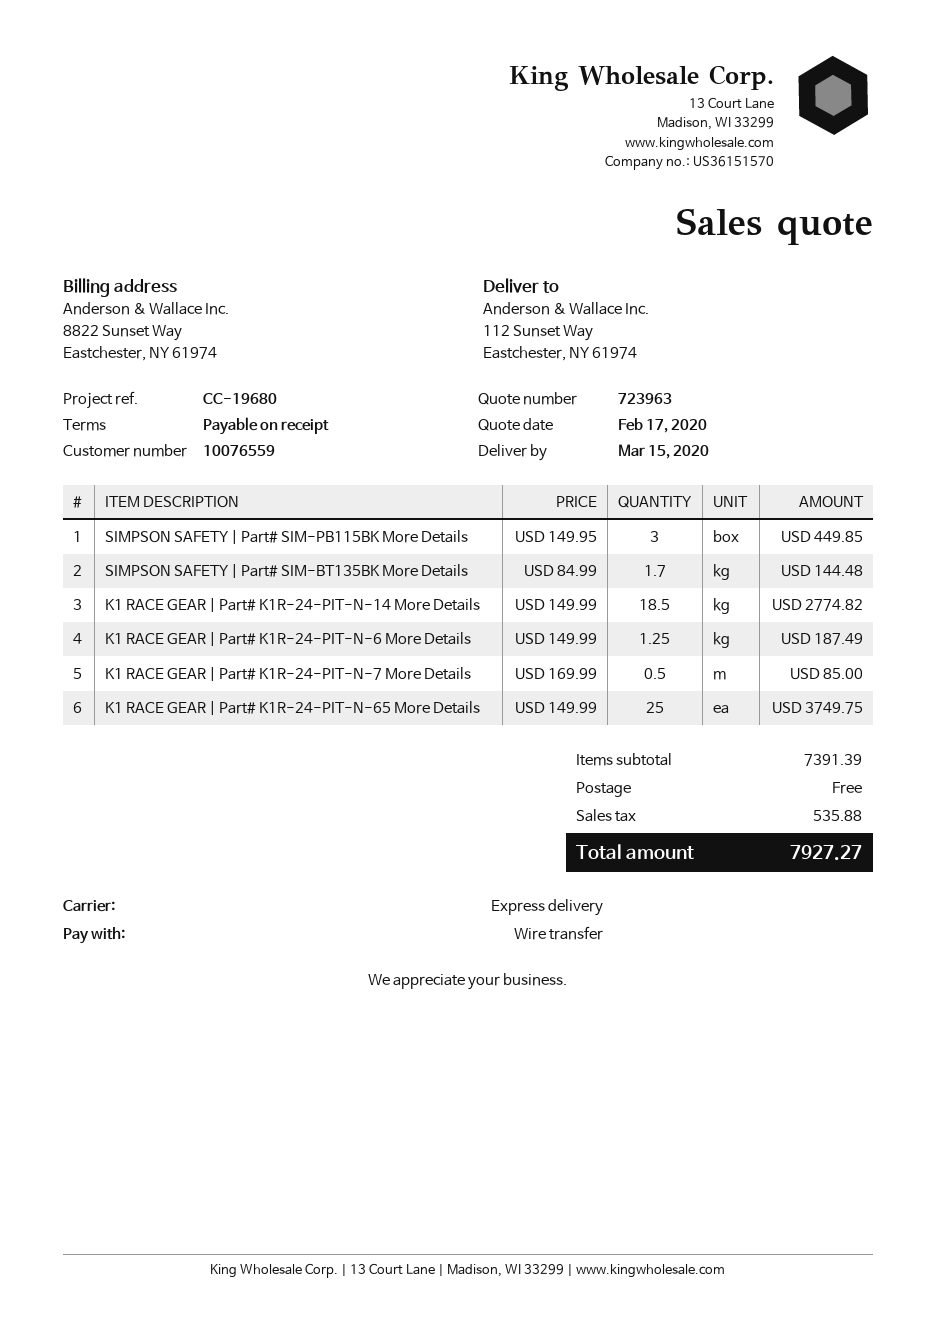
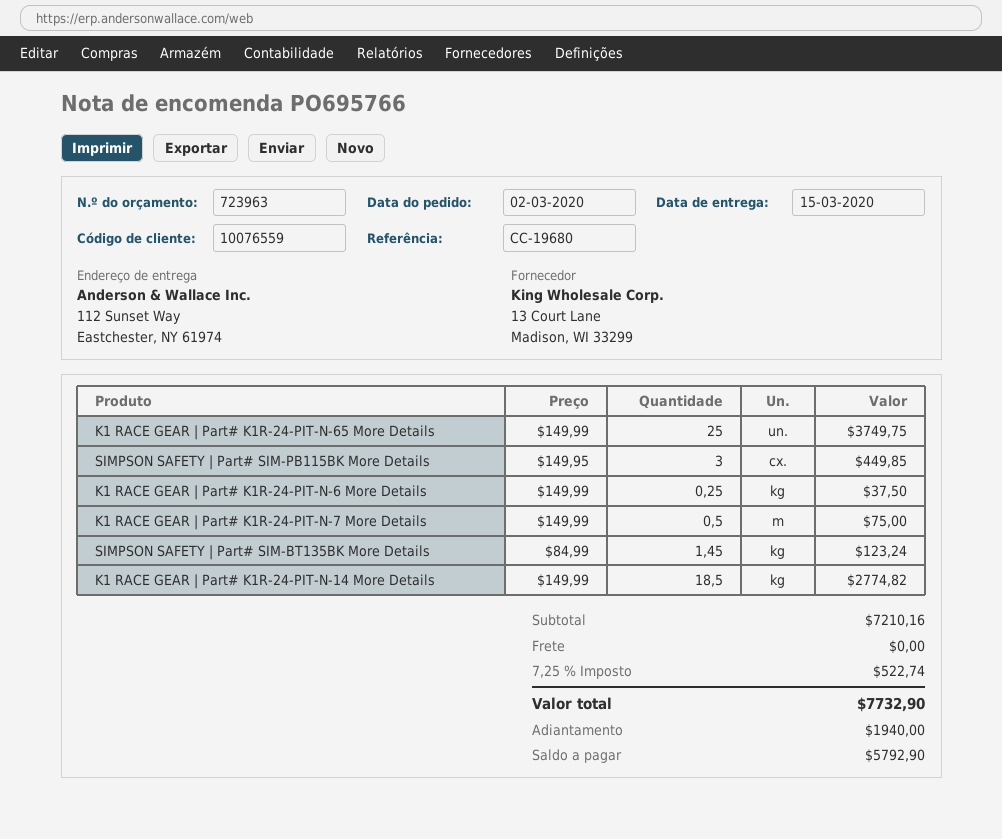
SIMPSON SAFETY | Part# SIM-BT135BK More Details: 1.7 x 84.99 = 144.48 -> 1.45 x 84.99 = 123.24
K1 RACE GEAR | Part# K1R-24-PIT-N-6 More Details: 1.25 x 149.99 = 187.49 -> 0.25 x 149.99 = 37.50
K1 RACE GEAR | Part# K1R-24-PIT-N-7 More Details: 0.5 x 169.99 = 85.00 -> 0.5 x 149.99 = 75.00
subtotal: 7391.39 -> 7210.16
tax: 535.88 -> 522.74
total: 7927.27 -> 7732.90

